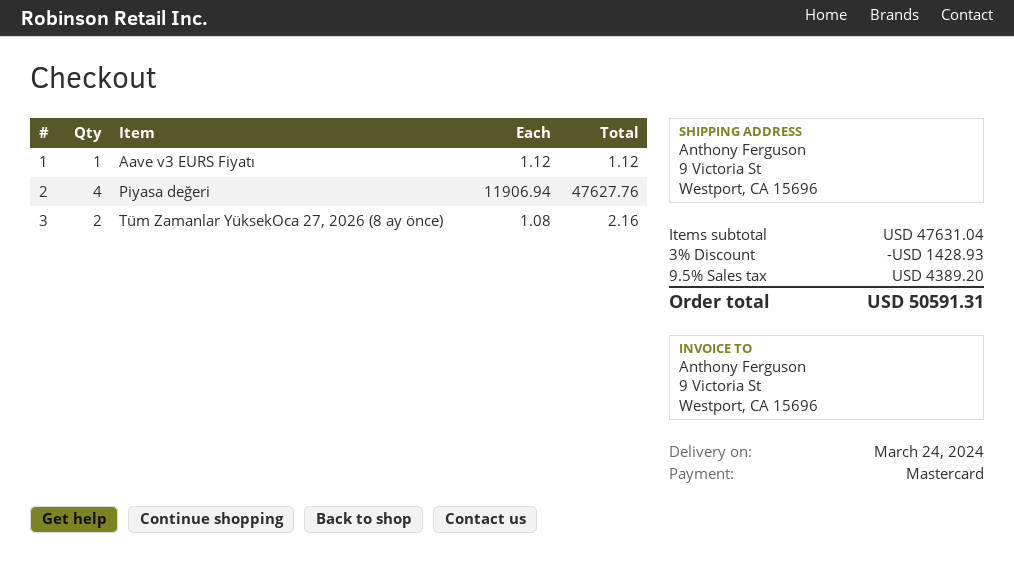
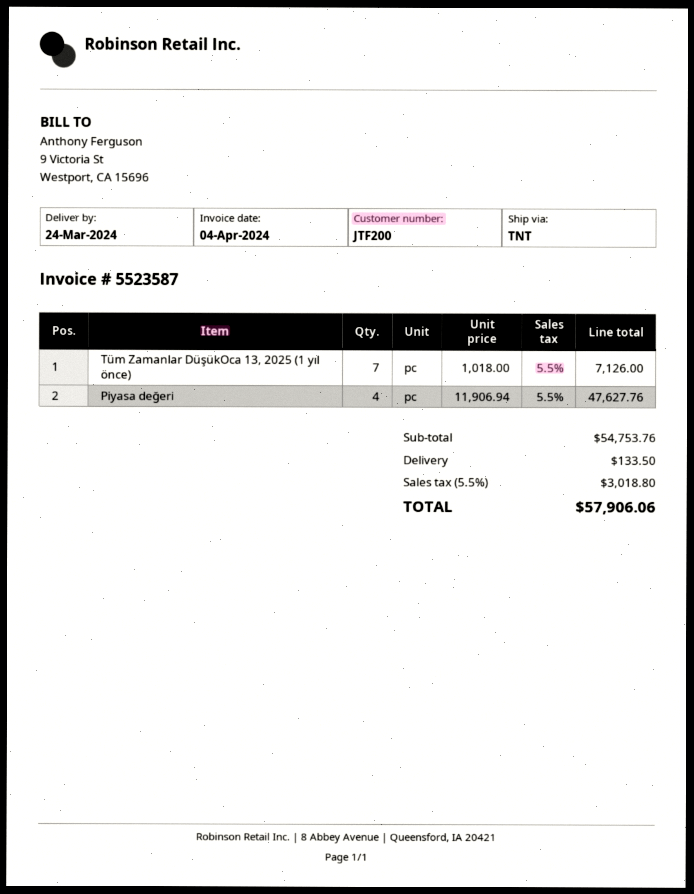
Aave v3 EURS Fiyatı: 1 x 1.12 = 1.12 -> none
Tüm Zamanlar YüksekOca 27, 2026 (8 ay önce): 2 x 1.08 = 2.16 -> none
Tüm Zamanlar DüşükOca 13, 2025 (1 yıl önce): none -> 7 x 1018.00 = 7126.00
subtotal: 47631.04 -> 54753.76
discount: 3% = 1428.93 -> none
shipping: none -> 133.50
tax: 9.5% = 4389.20 -> 5.5% = 3018.80
total: 50591.31 -> 57906.06

